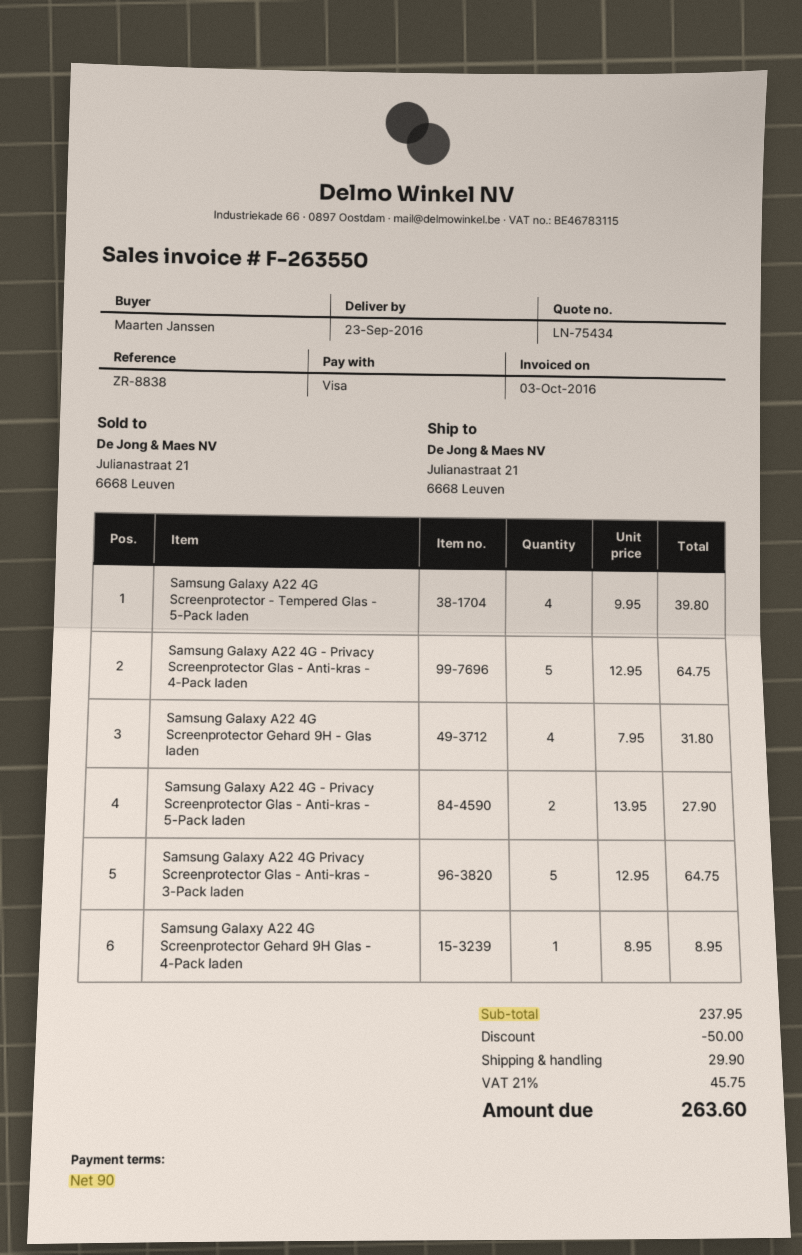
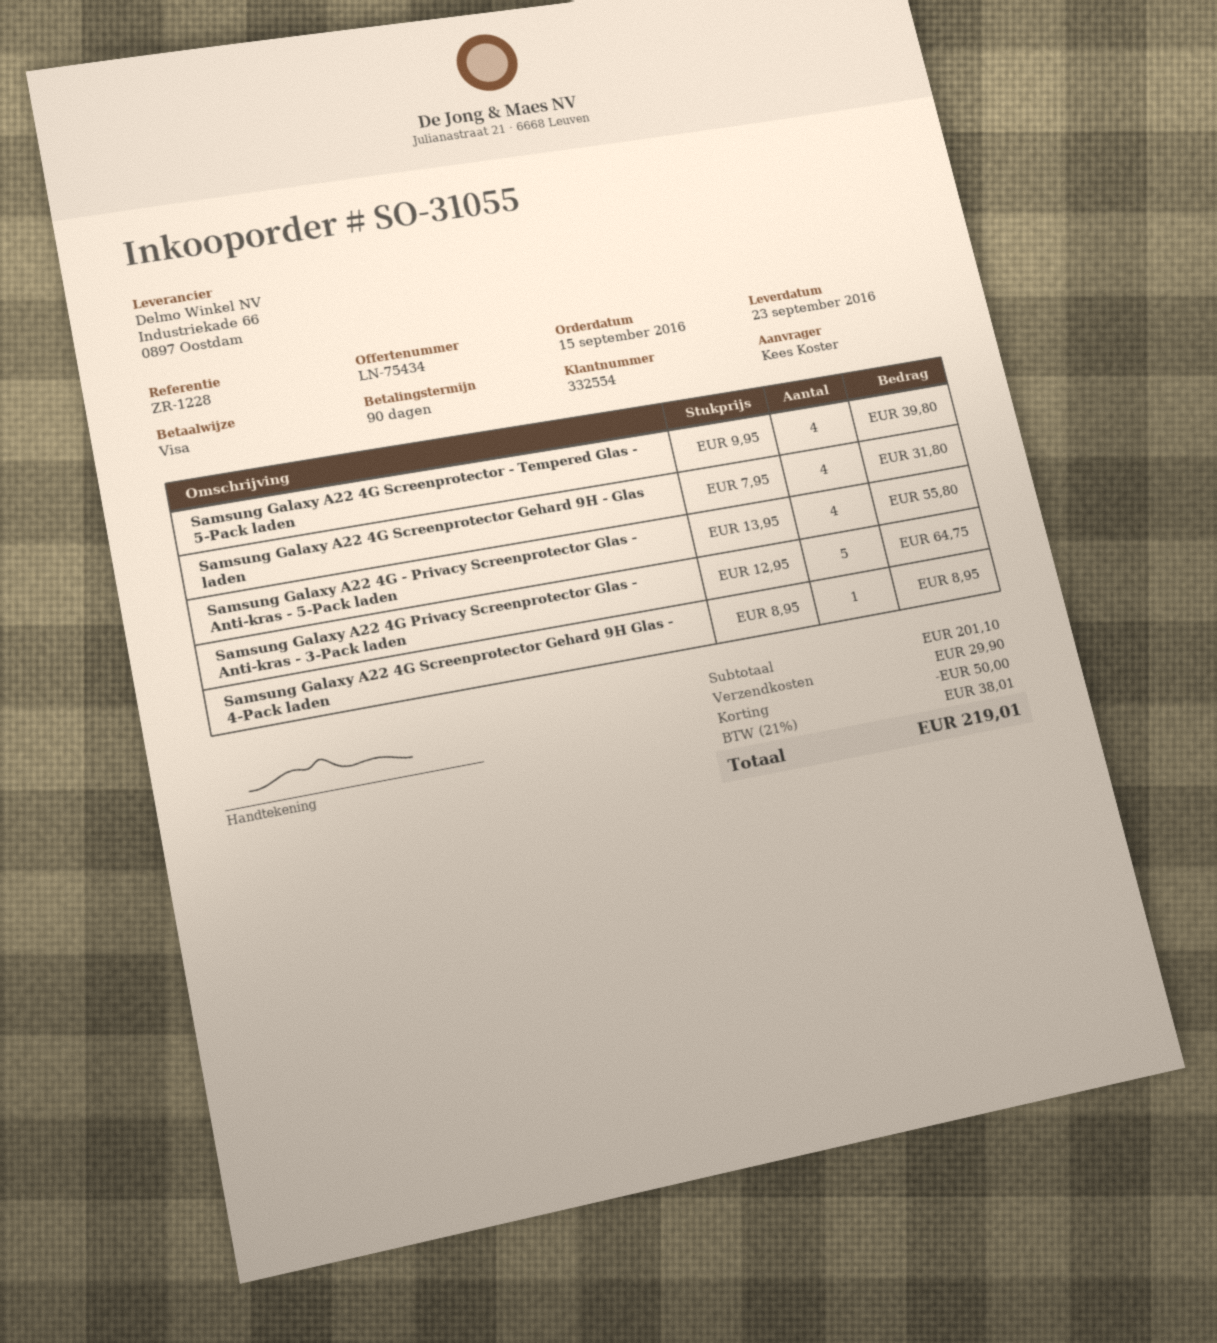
reference: ZR-8838 -> ZR-1228
ordered by: Maarten Janssen -> Kees Koster
Samsung Galaxy A22 4G - Privacy Screenprotector Glas - Anti-kras - 4-Pack laden: 5 x 12.95 = 64.75 -> none
Samsung Galaxy A22 4G - Privacy Screenprotector Glas - Anti-kras - 5-Pack laden: 2 x 13.95 = 27.90 -> 4 x 13.95 = 55.80
subtotal: 237.95 -> 201.10
tax: 21% = 45.75 -> 21% = 38.01
total: 263.60 -> 219.01

